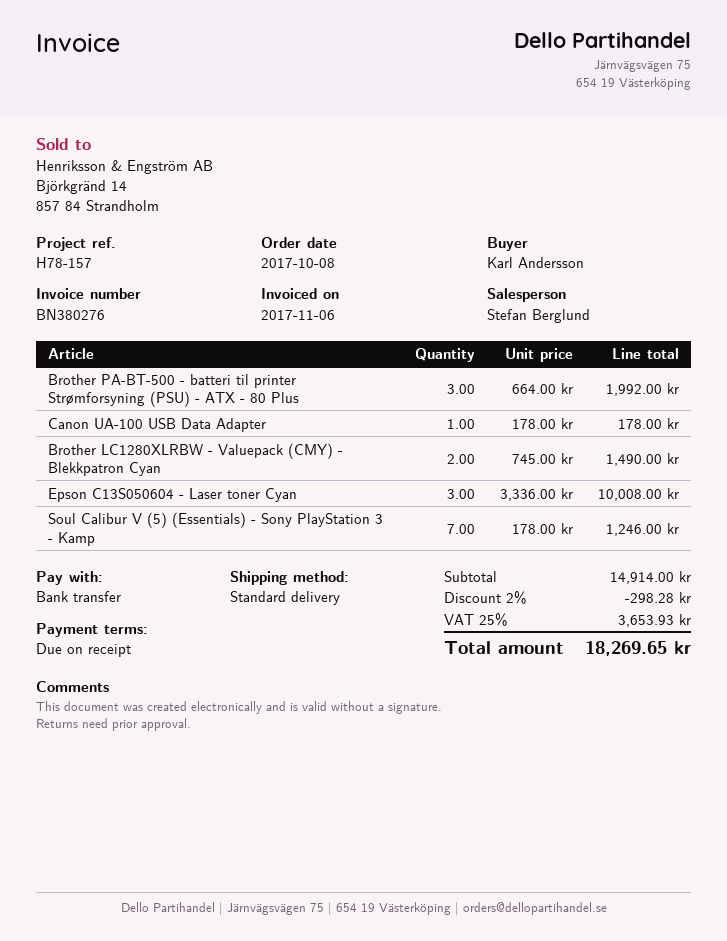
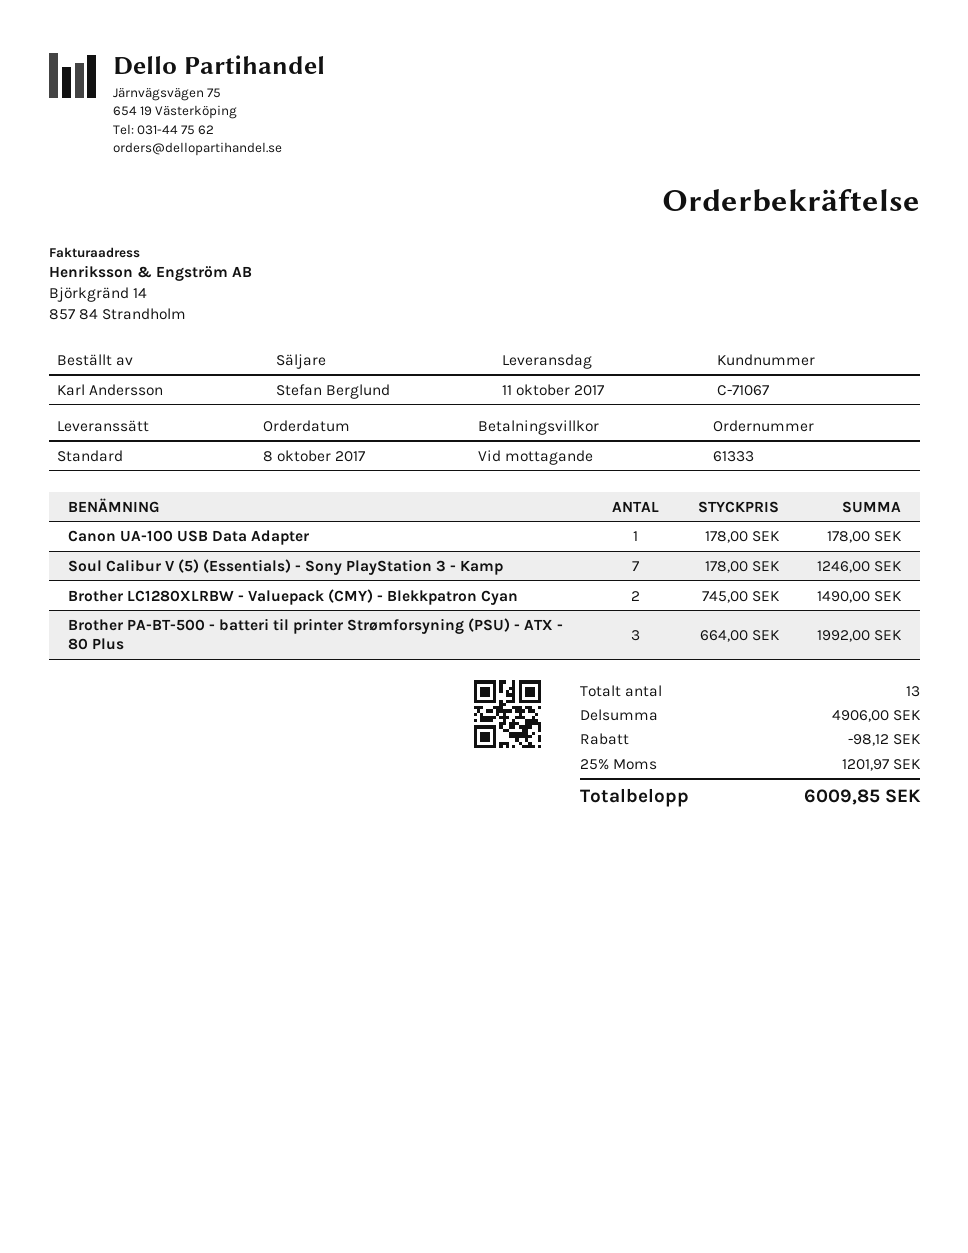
Epson C13S050604 - Laser toner Cyan: 3 x 3336.00 = 10008.00 -> none
subtotal: 14914.00 -> 4906.00
discount: 298.28 -> 98.12
tax: 25% = 3653.93 -> 25% = 1201.97
total: 18269.65 -> 6009.85

